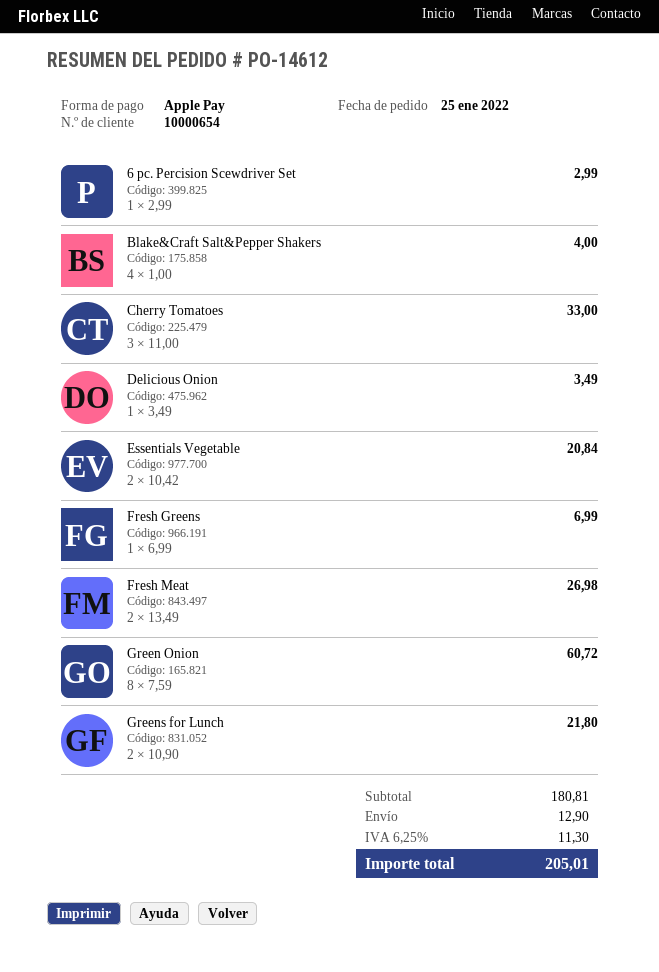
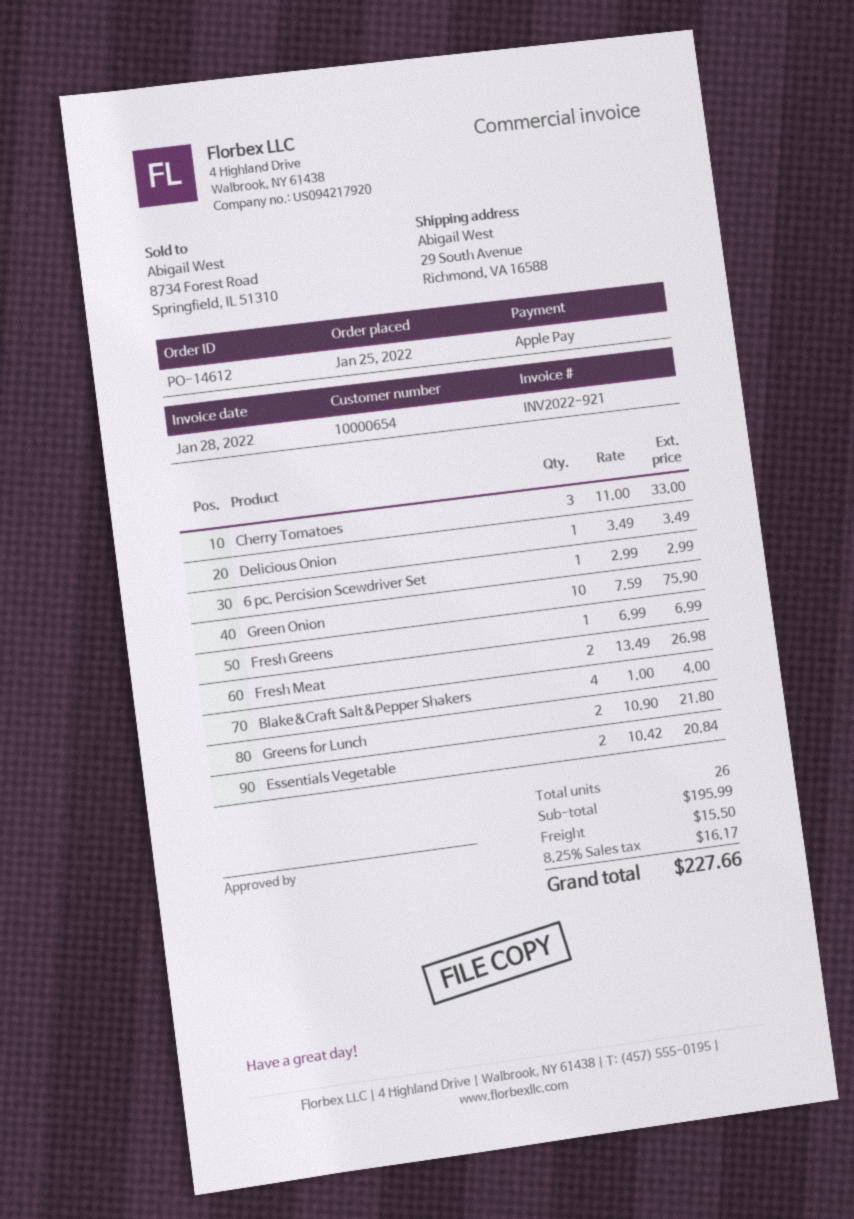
Green Onion: 8 x 7.59 = 60.72 -> 10 x 7.59 = 75.90
subtotal: 180.81 -> 195.99
shipping: 12.90 -> 15.50
tax: 6.25% = 11.30 -> 8.25% = 16.17
total: 205.01 -> 227.66

